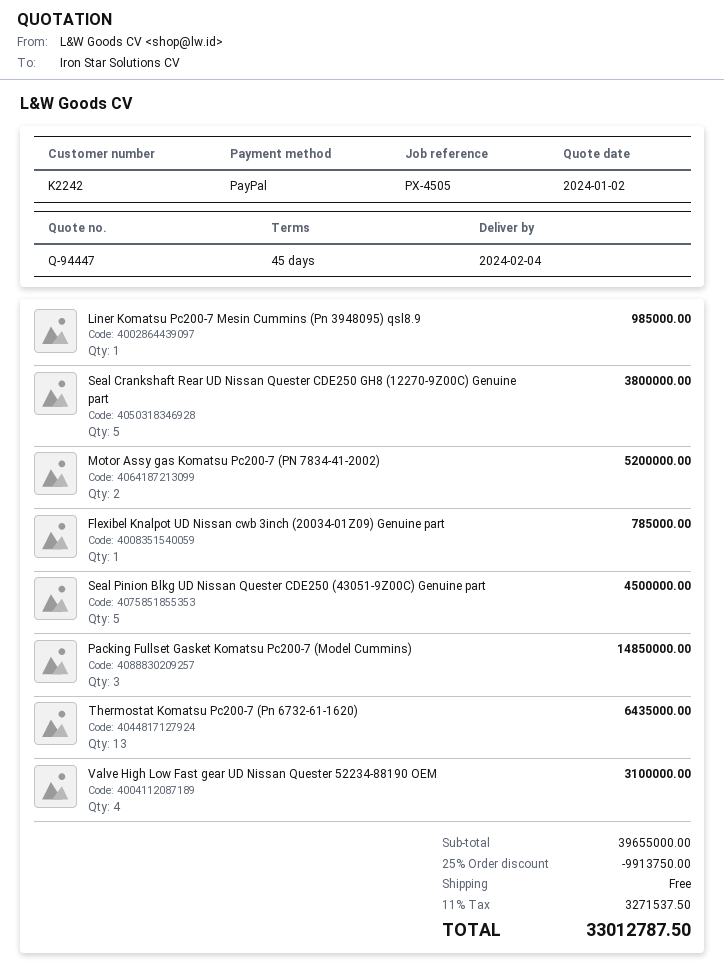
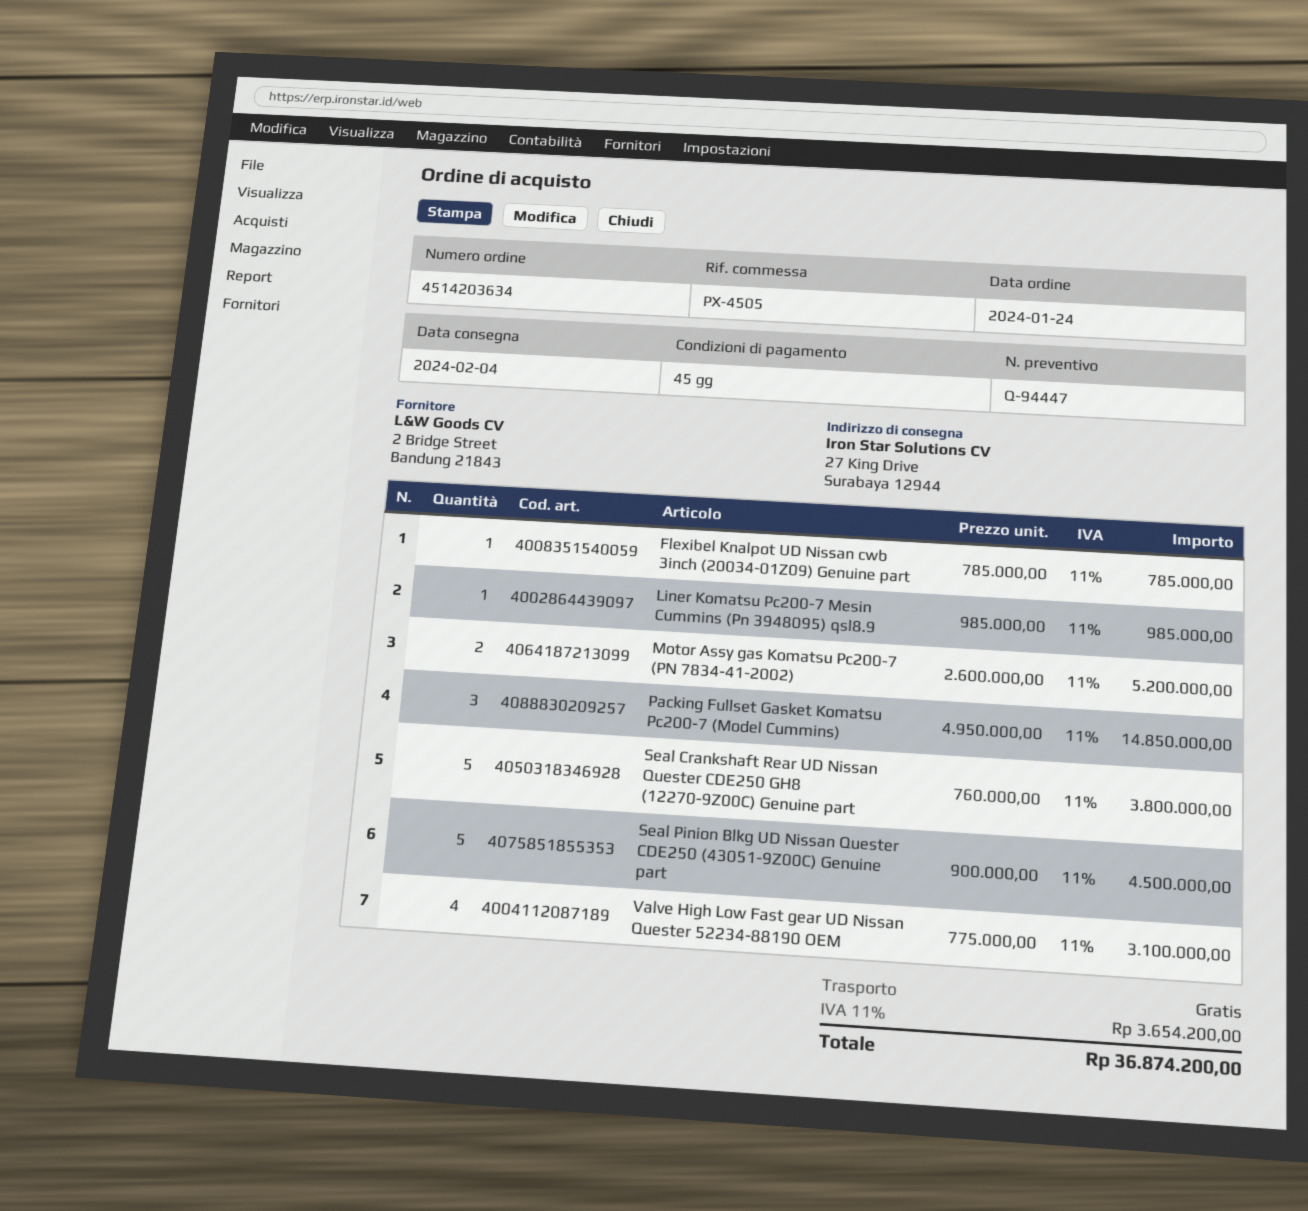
Thermostat Komatsu Pc200-7 (Pn 6732-61-1620): 13 for 6435000.00 -> none
discount: 25% = 9913750.00 -> none
tax: 11% = 3271537.50 -> 11% = 3654200.00
total: 33012787.50 -> 36874200.00

